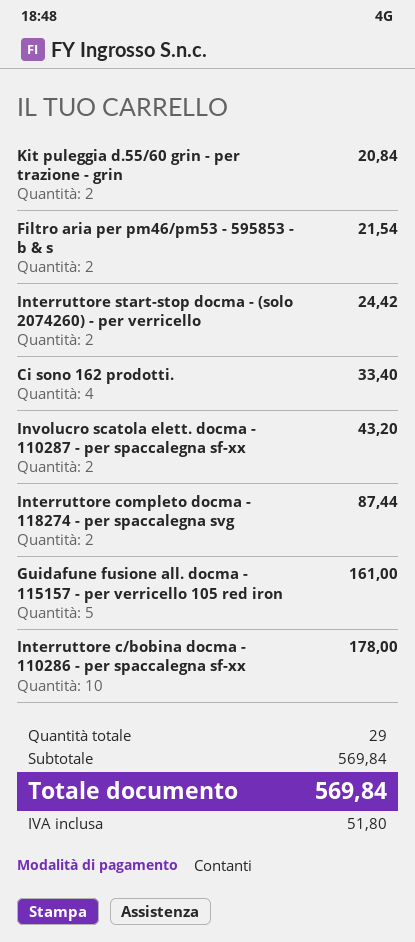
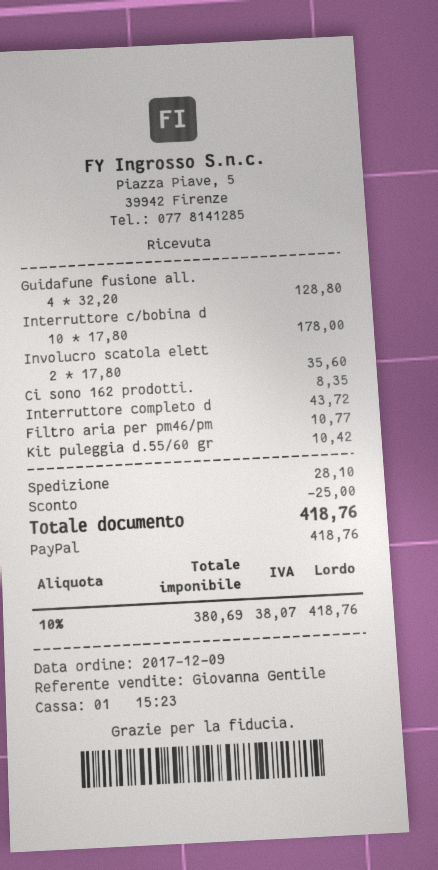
payment method: cash -> PayPal
Kit puleggia d.55/60 grin - per trazione - grin: 2 for 20.84 -> 1 for 10.42
Filtro aria per pm46/pm53 - 595853 - b & s: 2 for 21.54 -> 1 for 10.77
Interruttore start-stop docma - (solo 2074260) - per verricello: 2 for 24.42 -> none
Ci sono 162 prodotti.: 4 for 33.40 -> 1 for 8.35
Involucro scatola elett. docma - 110287 - per spaccalegna sf-xx: 2 for 43.20 -> 2 for 35.60
Interruttore completo docma - 118274 - per spaccalegna svg: 2 for 87.44 -> 1 for 43.72
Guidafune fusione all. docma - 115157 - per verricello 105 red iron: 5 for 161.00 -> 4 for 128.80
discount: none -> 25.00
shipping: none -> 28.10
tax: 51.80 -> 38.07
total: 569.84 -> 418.76

